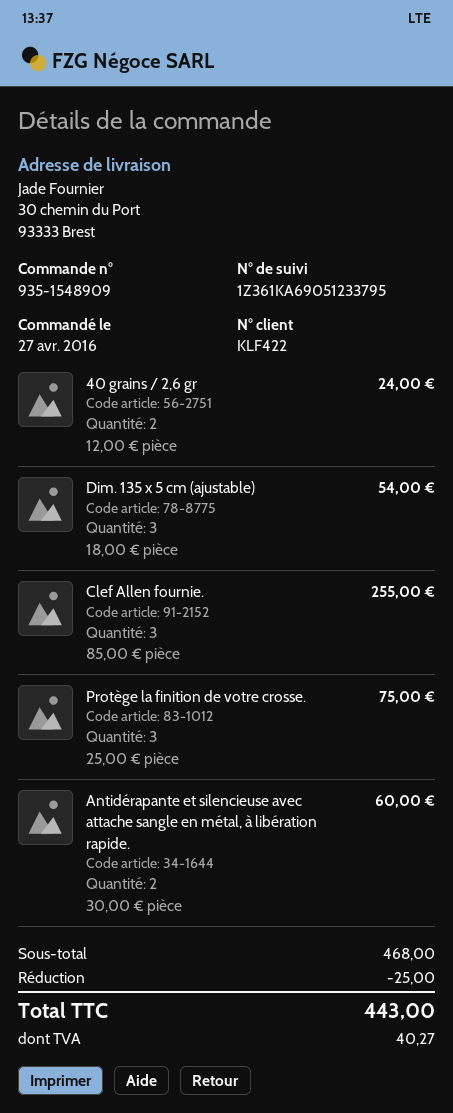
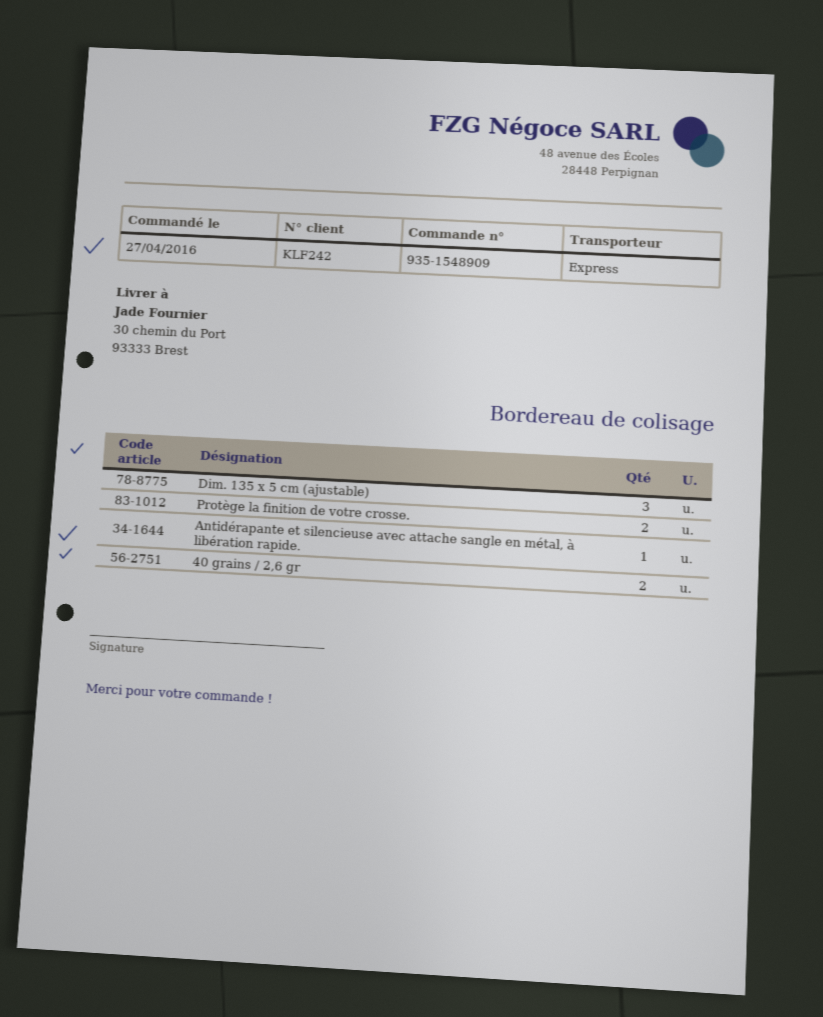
customer number: KLF422 -> KLF242
Clef Allen fournie.: 3 -> none
Protège la finition de votre crosse.: 3 -> 2
Antidérapante et silencieuse avec attache sangle en métal, à libération rapide.: 2 -> 1

